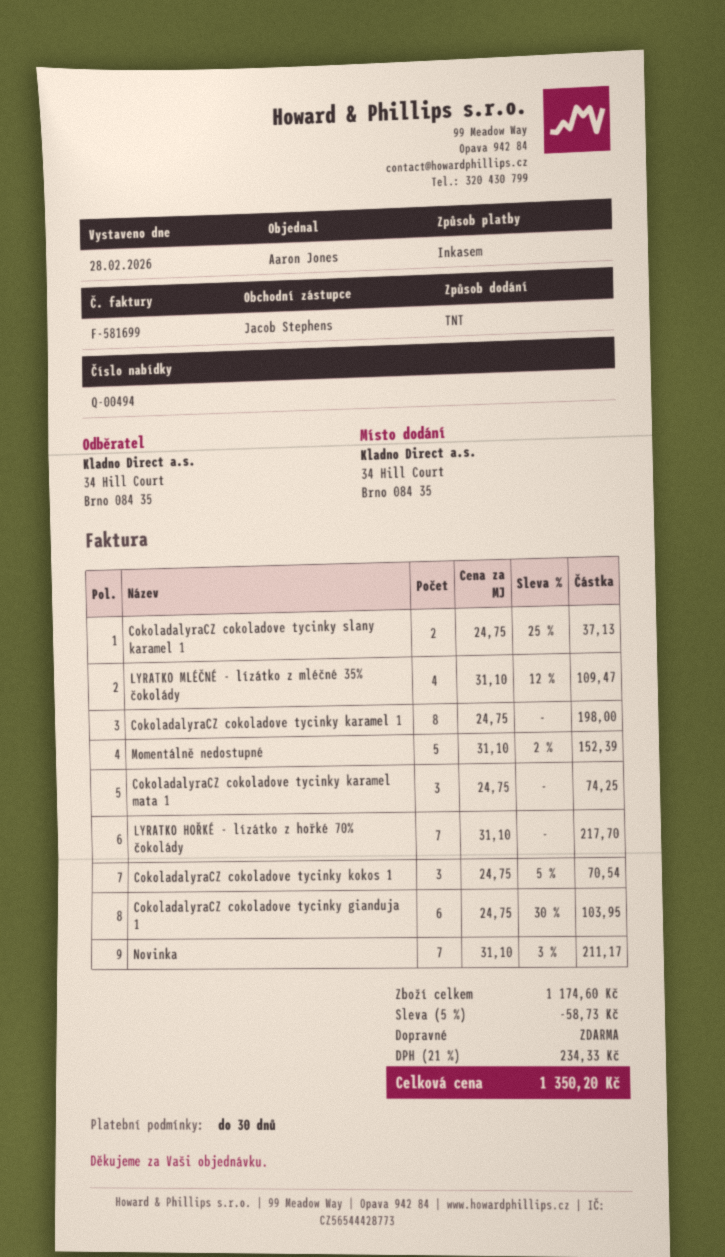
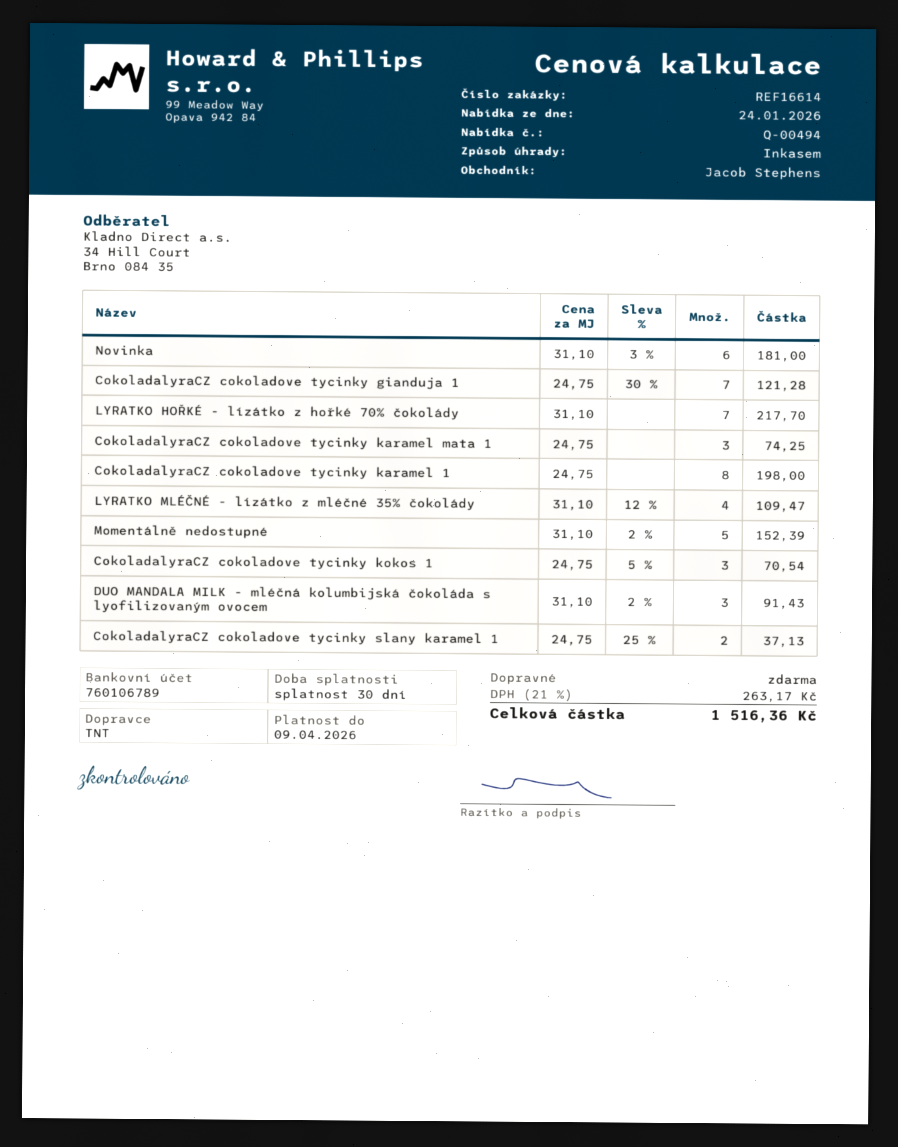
CokoladalyraCZ cokoladove tycinky gianduja 1: 6 x 24.75 - 30% = 103.95 -> 7 x 24.75 - 30% = 121.28
Novinka: 7 x 31.10 - 3% = 211.17 -> 6 x 31.10 - 3% = 181.00
DUO MANDALA MILK - mléčná kolumbijská čokoláda s lyofilizovaným ovocem: none -> 3 x 31.10 - 2% = 91.43
discount: 5% = 58.73 -> none
tax: 21% = 234.33 -> 21% = 263.17
total: 1350.20 -> 1516.36

